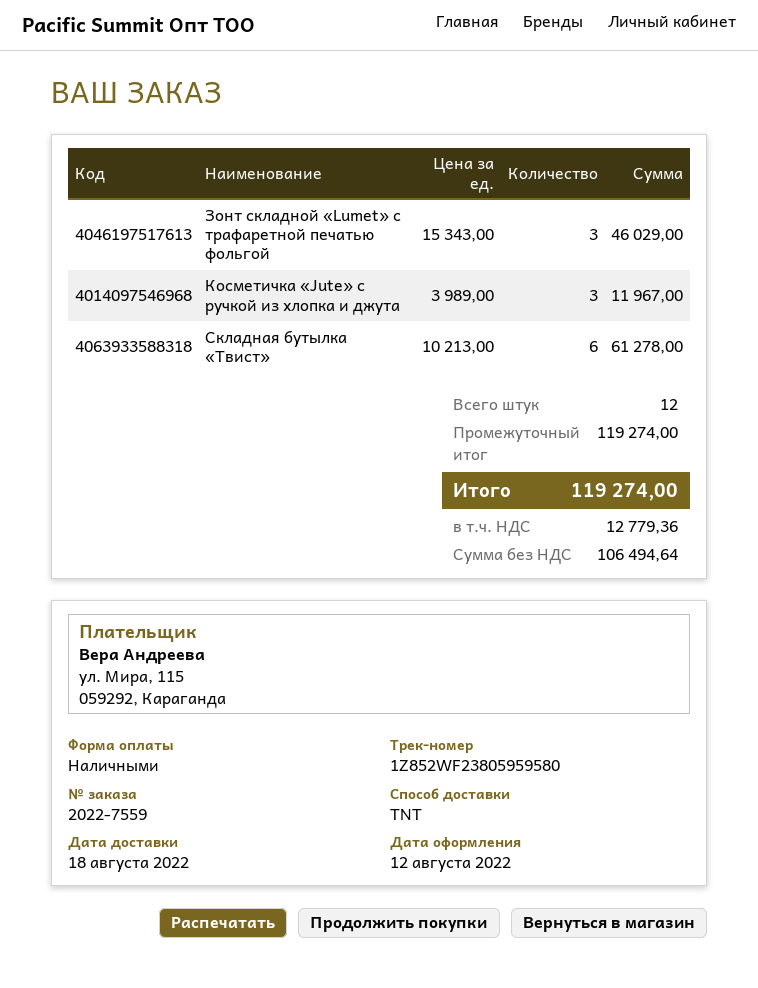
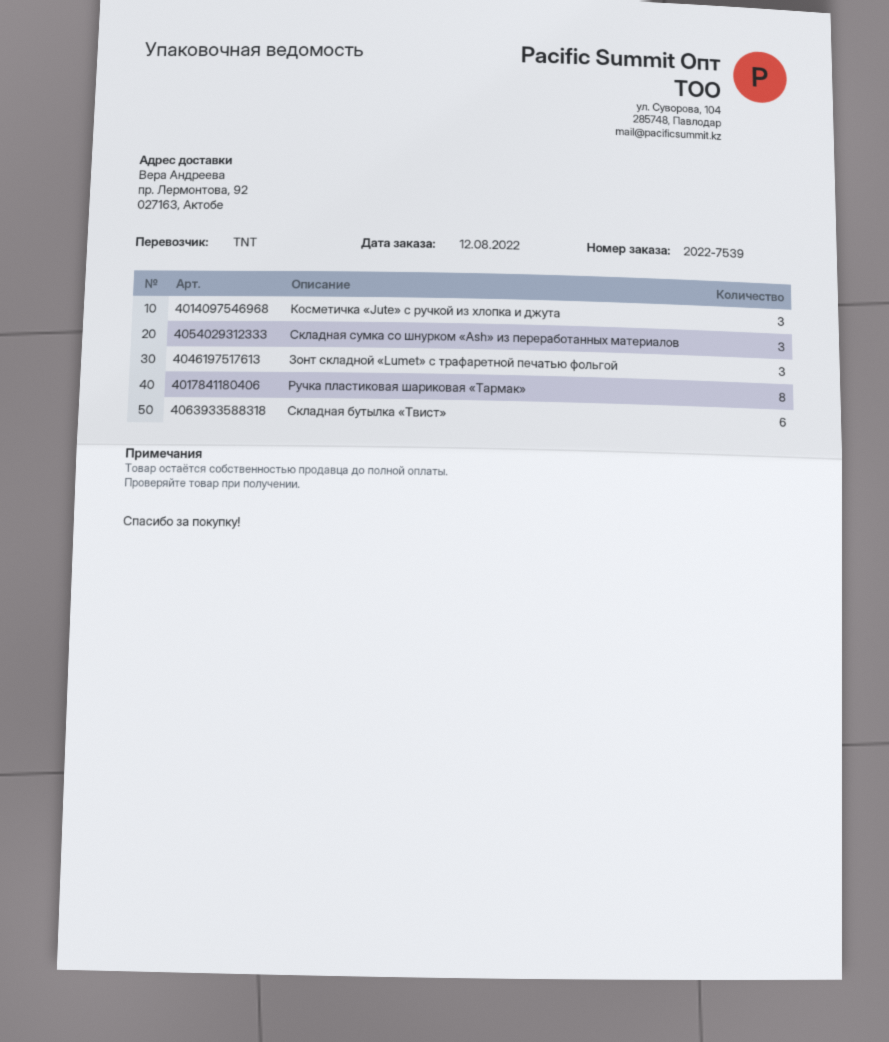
order number: 2022-7559 -> 2022-7539
Складная сумка со шнурком «Ash» из переработанных материалов: none -> 3
Ручка пластиковая шариковая «Тармак»: none -> 8

